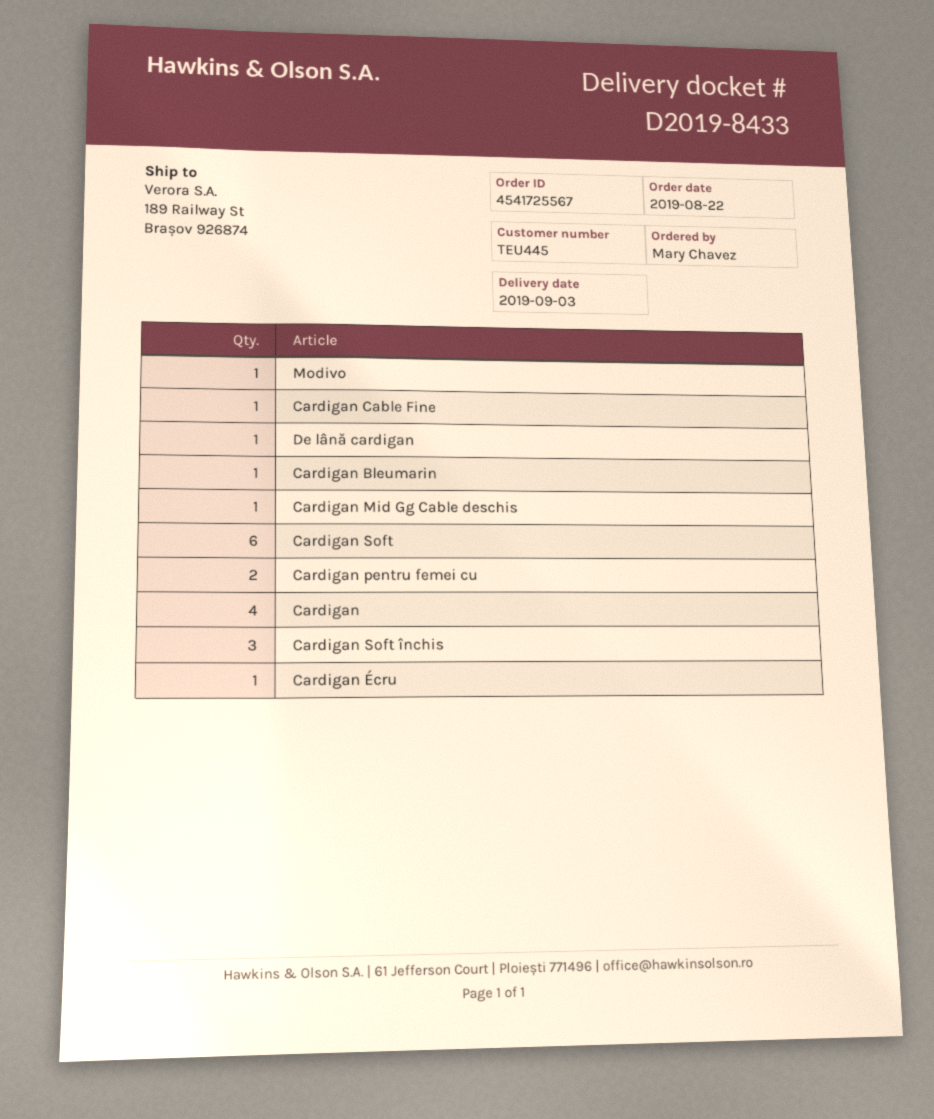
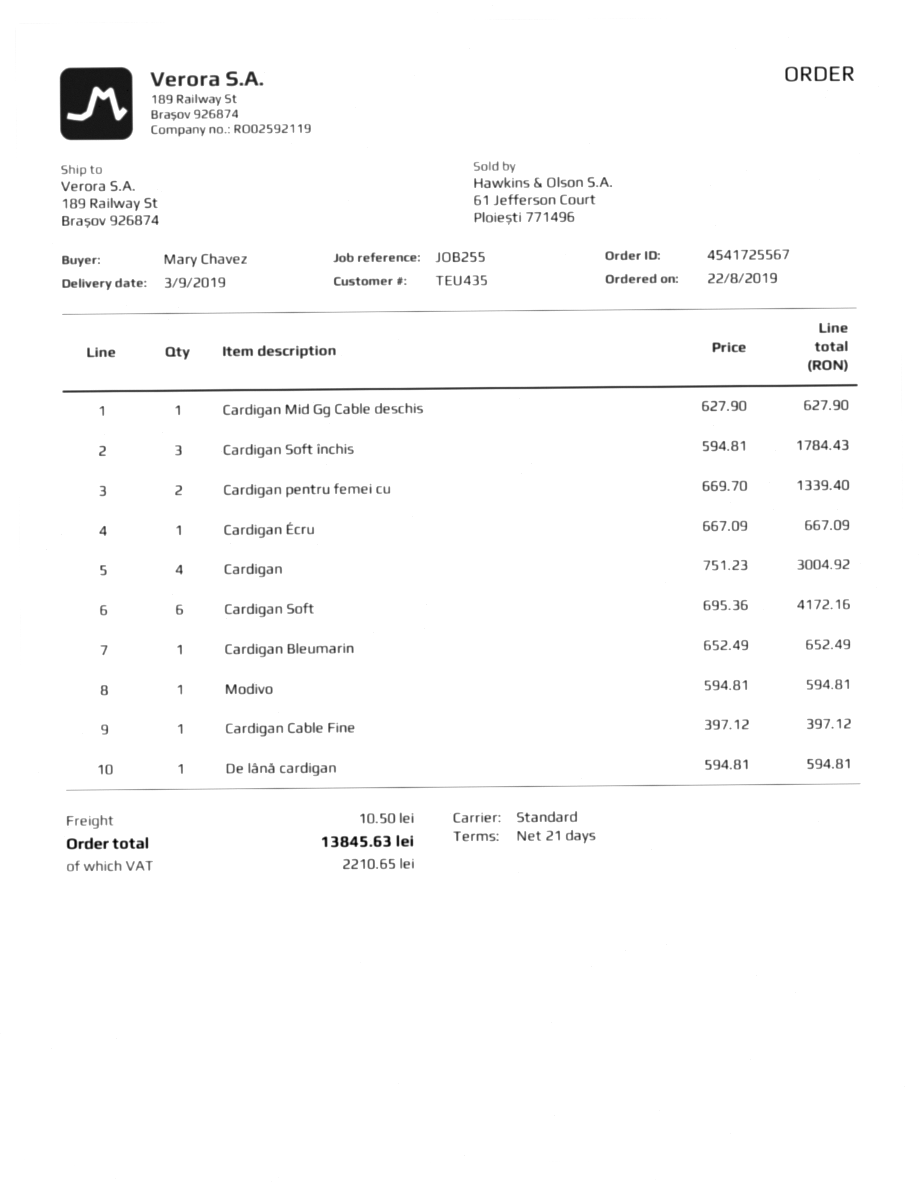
customer number: TEU445 -> TEU435

